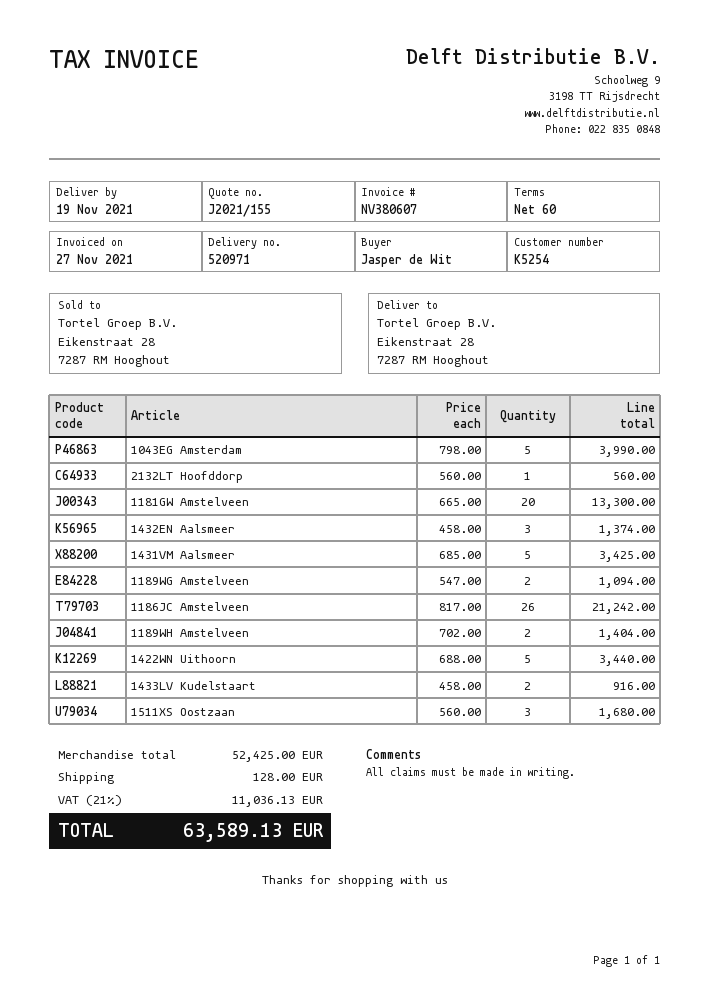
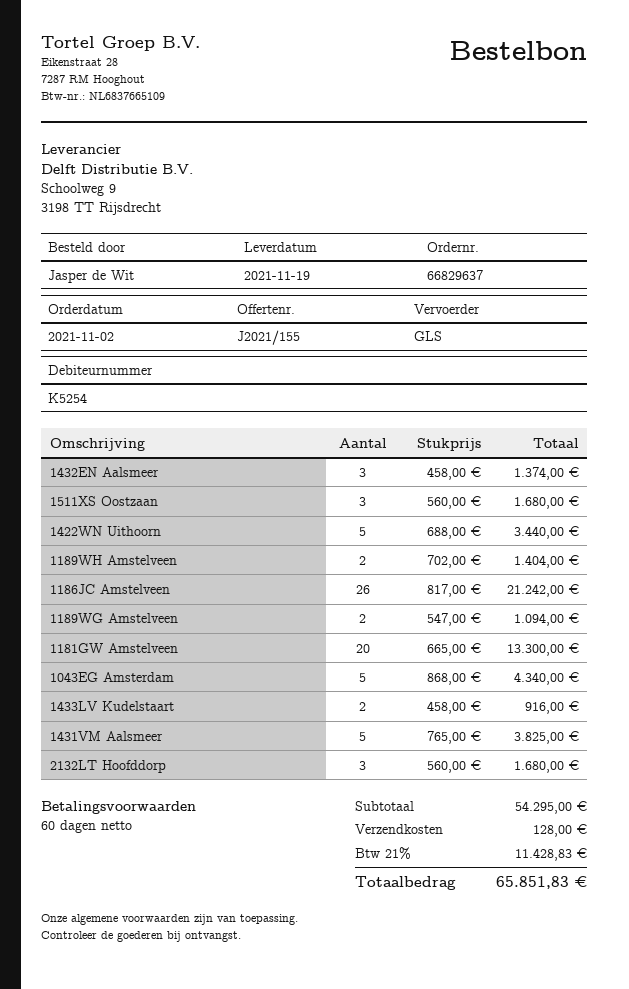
1043EG Amsterdam: 5 x 798.00 = 3990.00 -> 5 x 868.00 = 4340.00
2132LT Hoofddorp: 1 x 560.00 = 560.00 -> 3 x 560.00 = 1680.00
1431VM Aalsmeer: 5 x 685.00 = 3425.00 -> 5 x 765.00 = 3825.00
subtotal: 52425.00 -> 54295.00
tax: 21% = 11036.13 -> 21% = 11428.83
total: 63589.13 -> 65851.83

